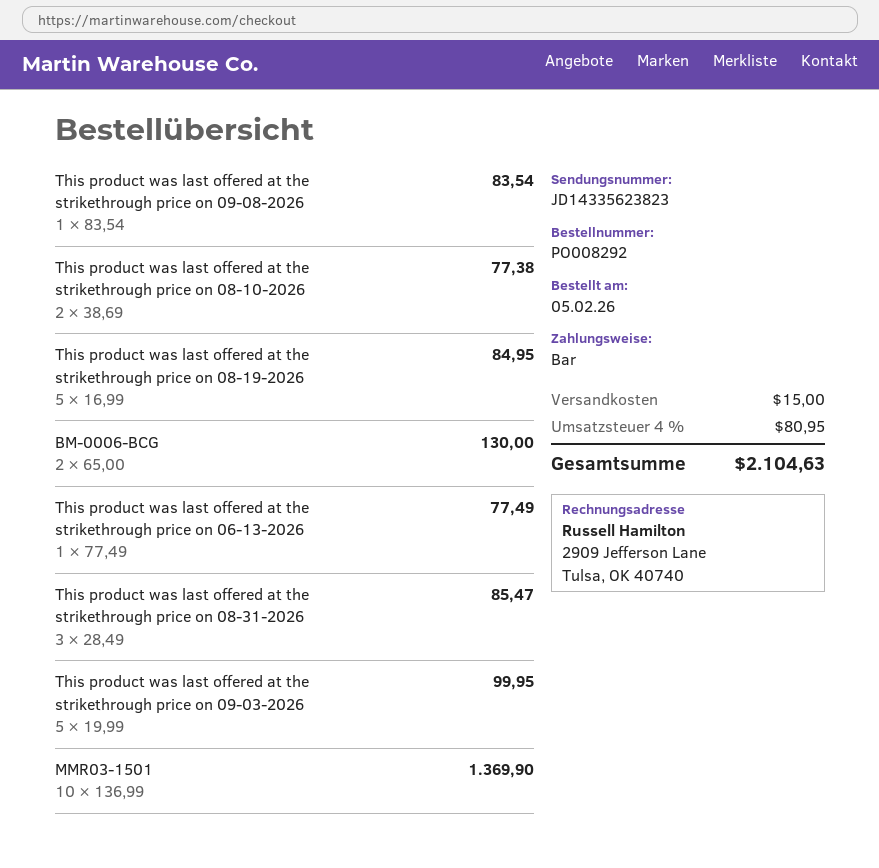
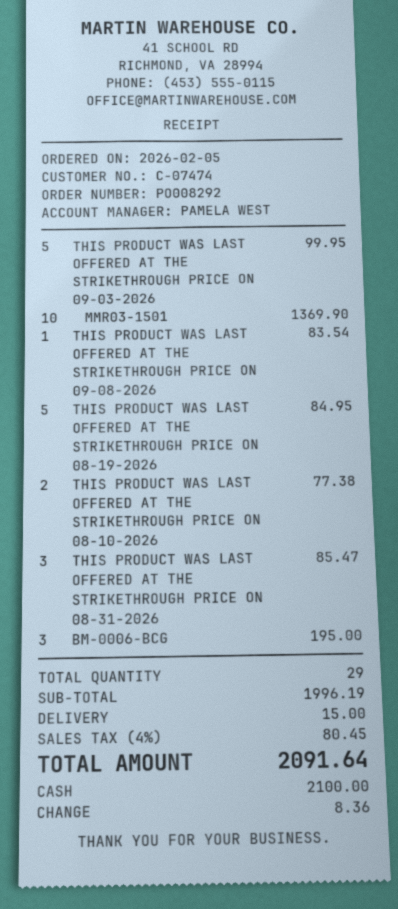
BM-0006-BCG: 2 for 130.00 -> 3 for 195.00
This product was last offered at the strikethrough price on 06-13-2026: 1 for 77.49 -> none
tax: 4% = 80.95 -> 4% = 80.45
total: 2104.63 -> 2091.64

